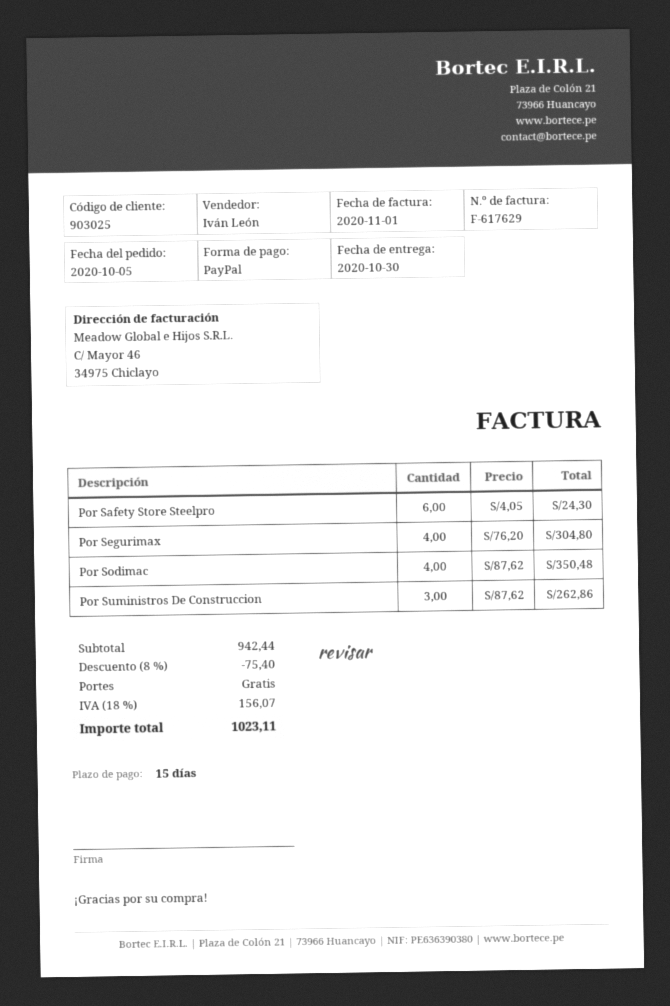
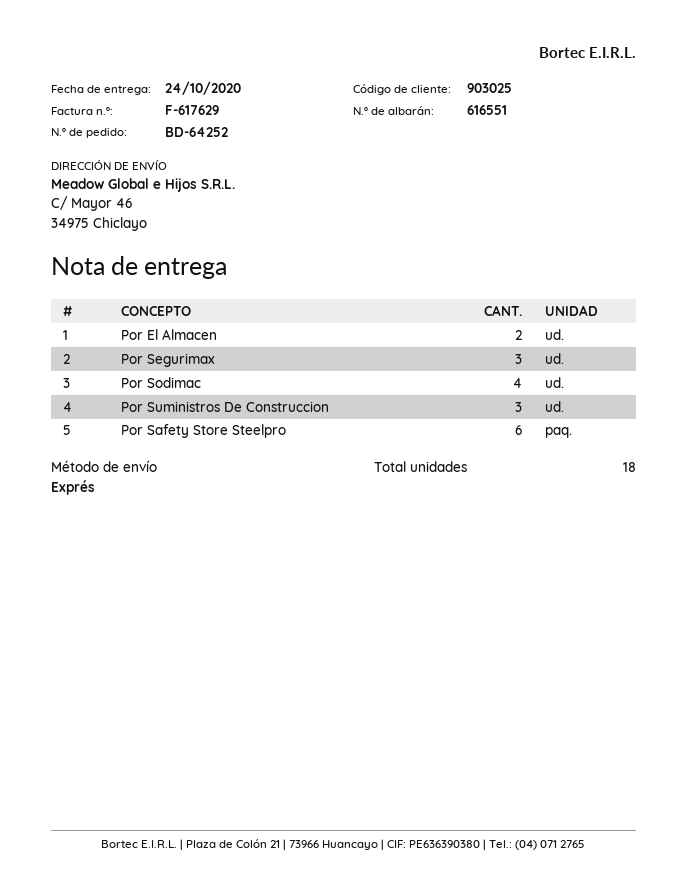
delivery date: 2020-10-30 -> 2020-10-24
Por Segurimax: 4 -> 3
Por El Almacen: none -> 2

